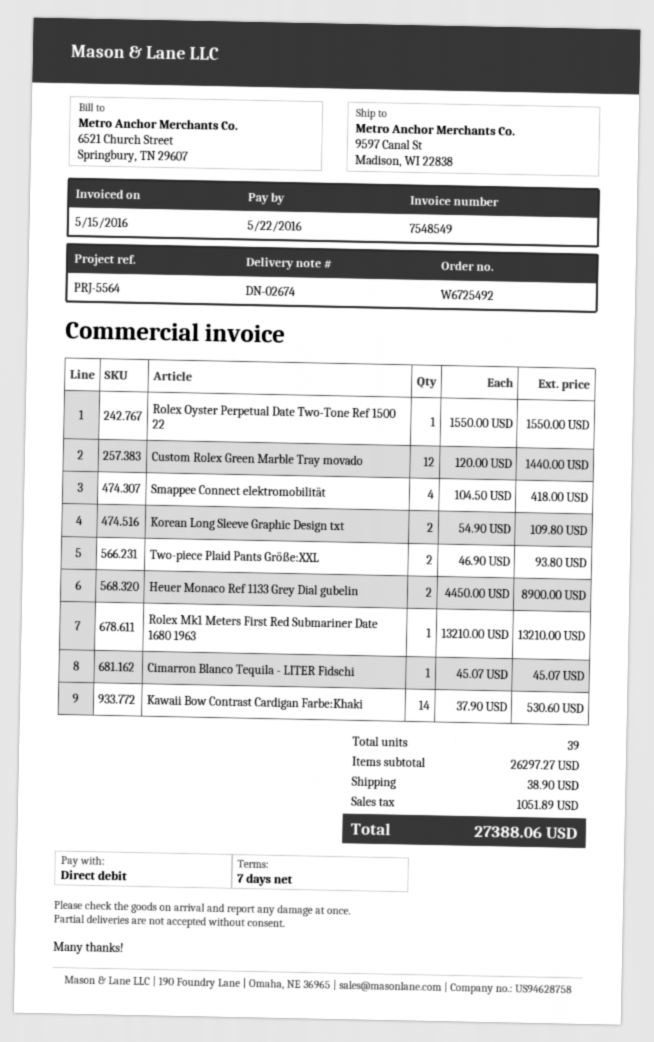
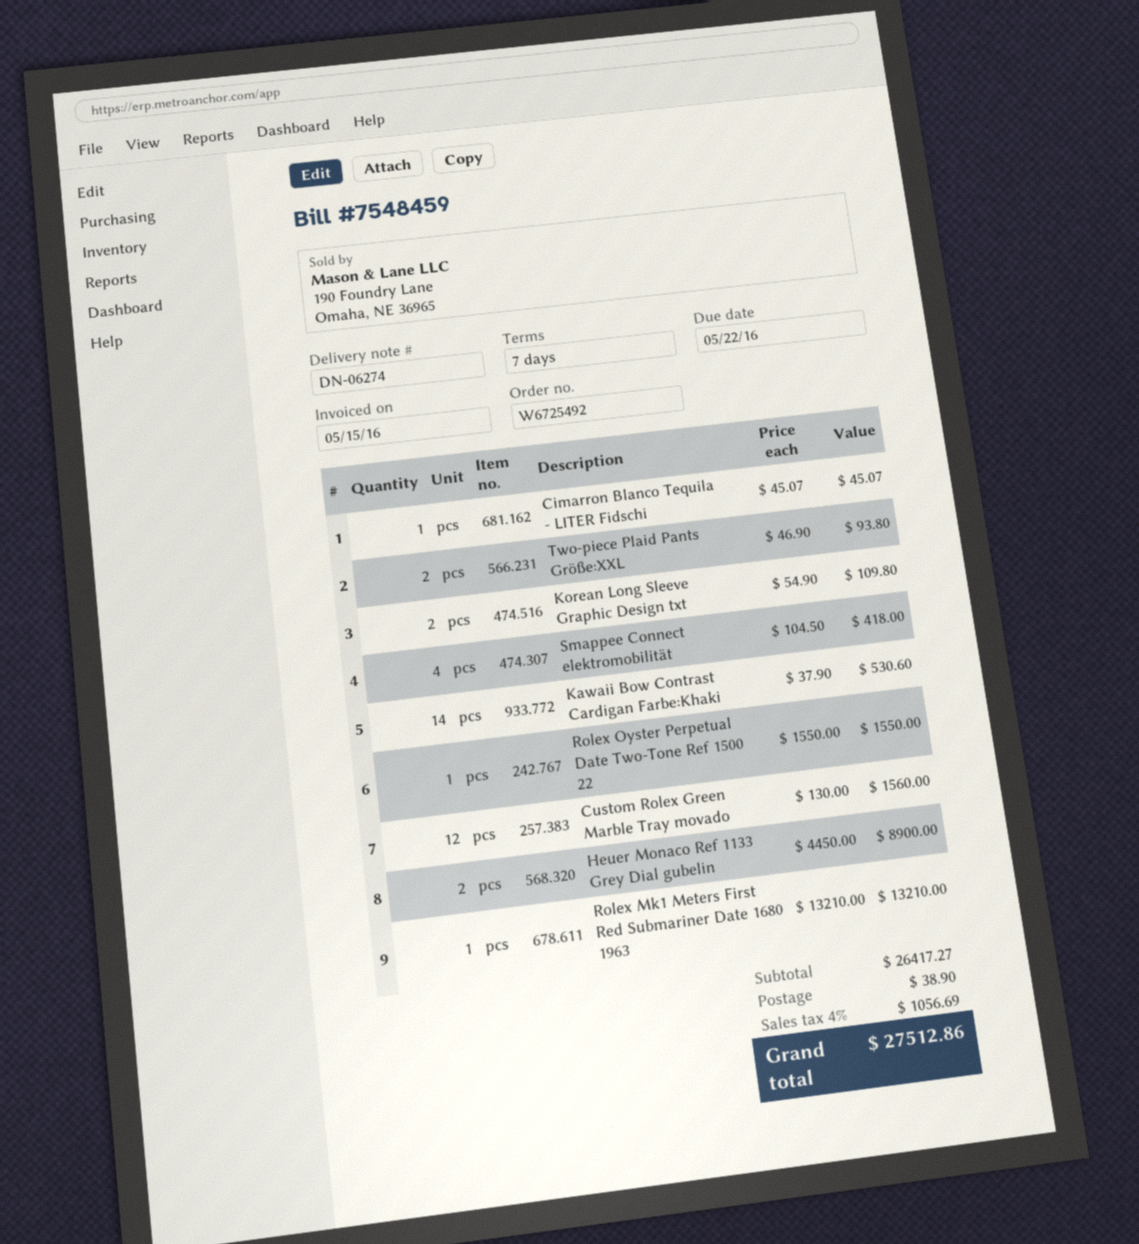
delivery note number: DN-02674 -> DN-06274
invoice number: 7548549 -> 7548459
Custom Rolex Green Marble Tray movado: 12 x 120.00 = 1440.00 -> 12 x 130.00 = 1560.00
subtotal: 26297.27 -> 26417.27
tax: 1051.89 -> 1056.69
total: 27388.06 -> 27512.86

